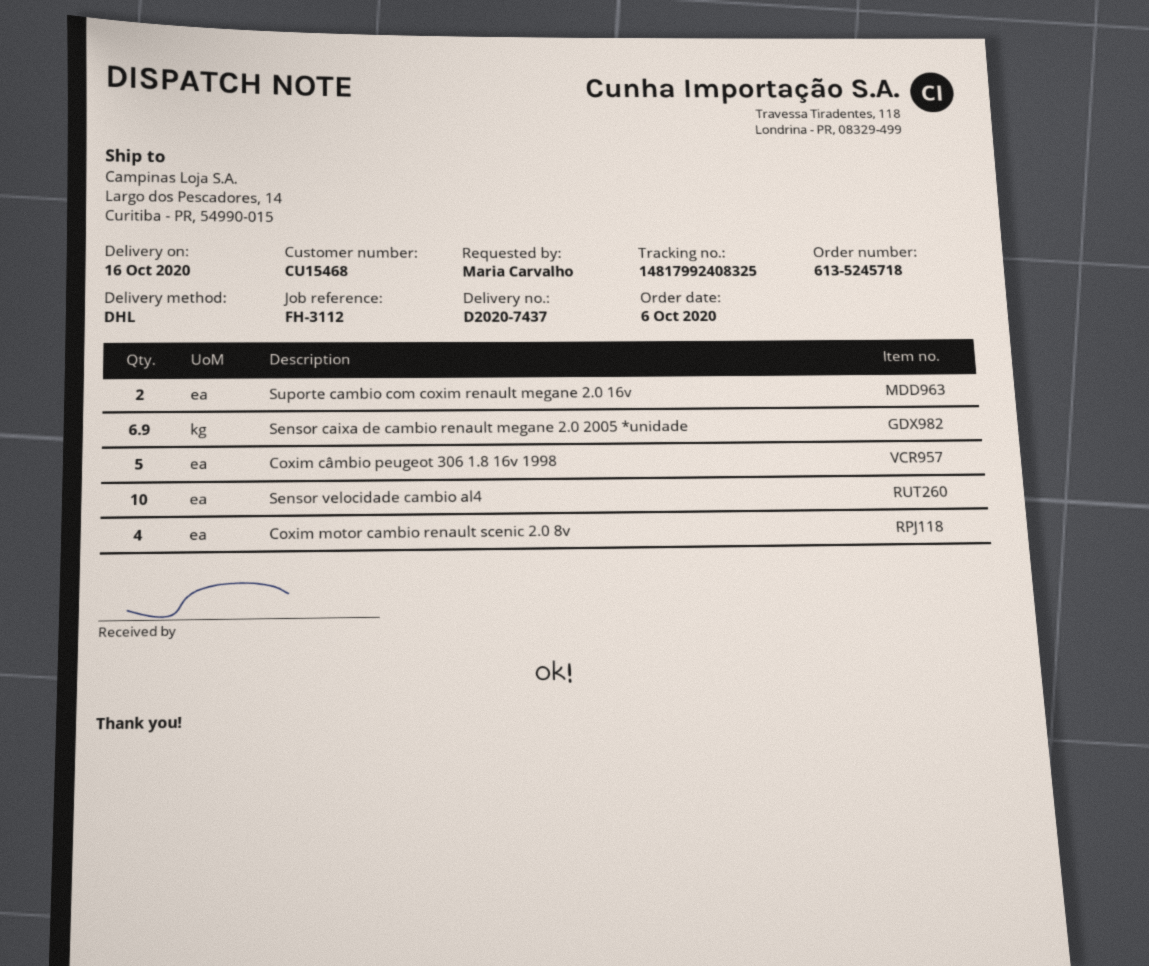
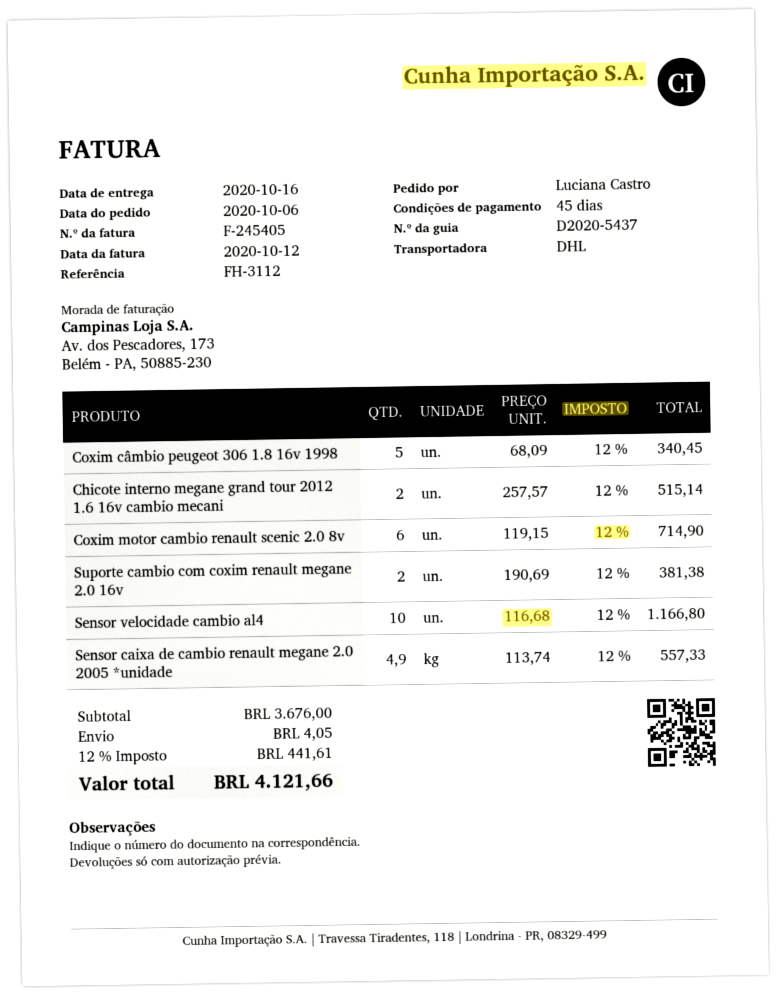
delivery note number: D2020-7437 -> D2020-5437
ordered by: Maria Carvalho -> Luciana Castro
Sensor caixa de cambio renault megane 2.0 2005 *unidade: 6.9 -> 4.9
Coxim motor cambio renault scenic 2.0 8v: 4 -> 6
Chicote interno megane grand tour 2012 1.6 16v cambio mecani: none -> 2

